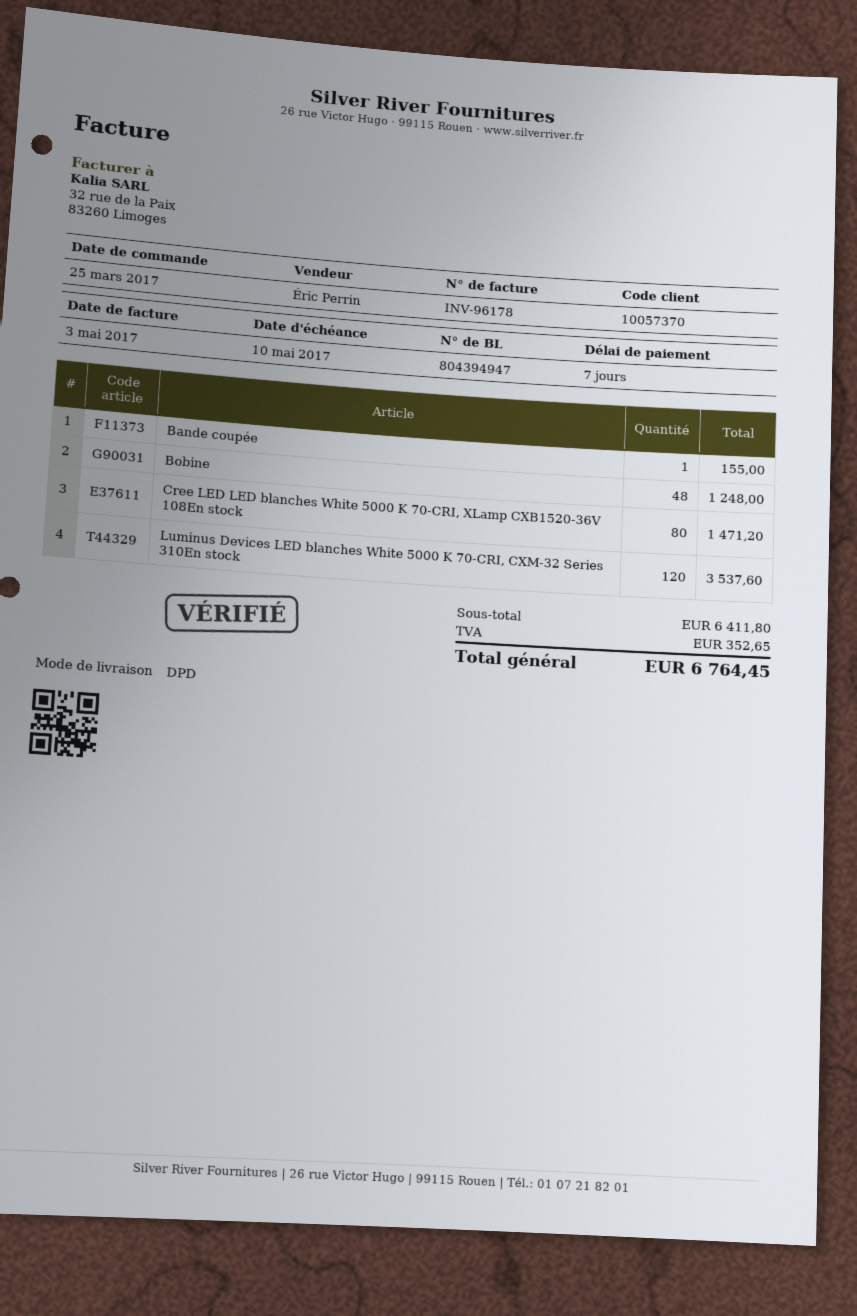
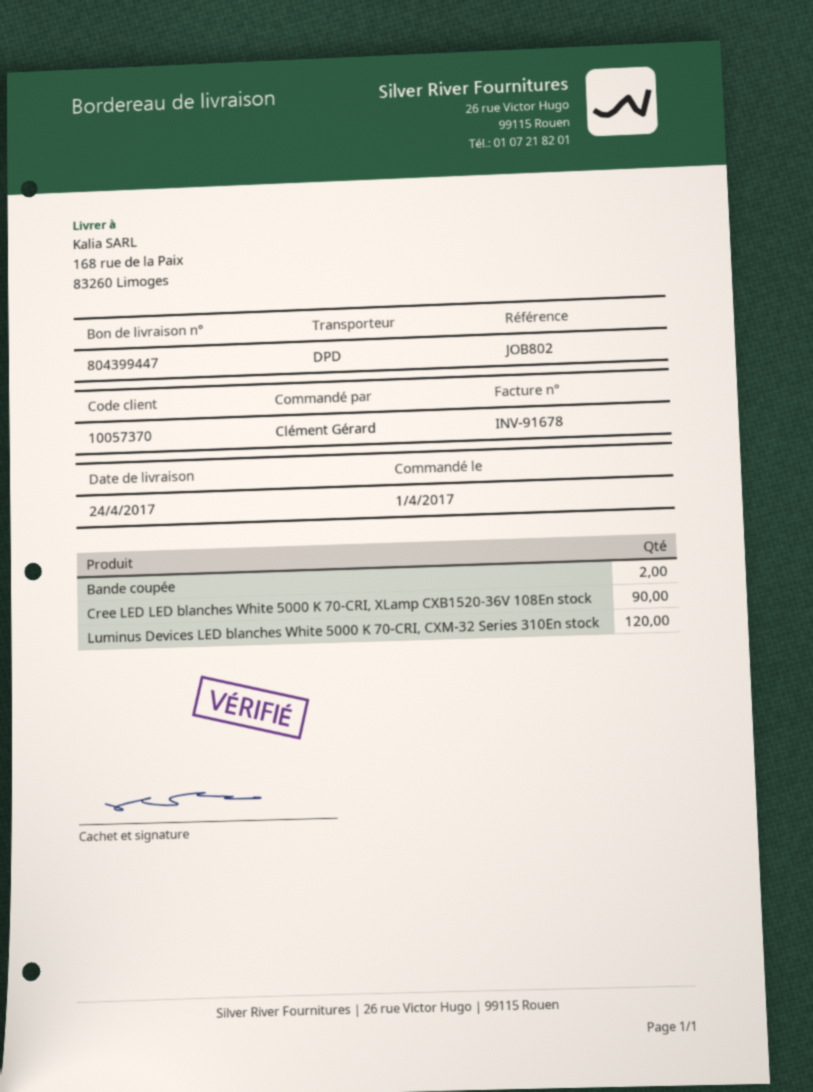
order date: 2017-03-25 -> 2017-04-01
delivery note number: 804394947 -> 804399447
invoice number: INV-96178 -> INV-91678
Bande coupée: 1 -> 2
Bobine: 48 -> none
Cree LED LED blanches White 5000 K 70-CRI, XLamp CXB1520-36V 108En stock: 80 -> 90

